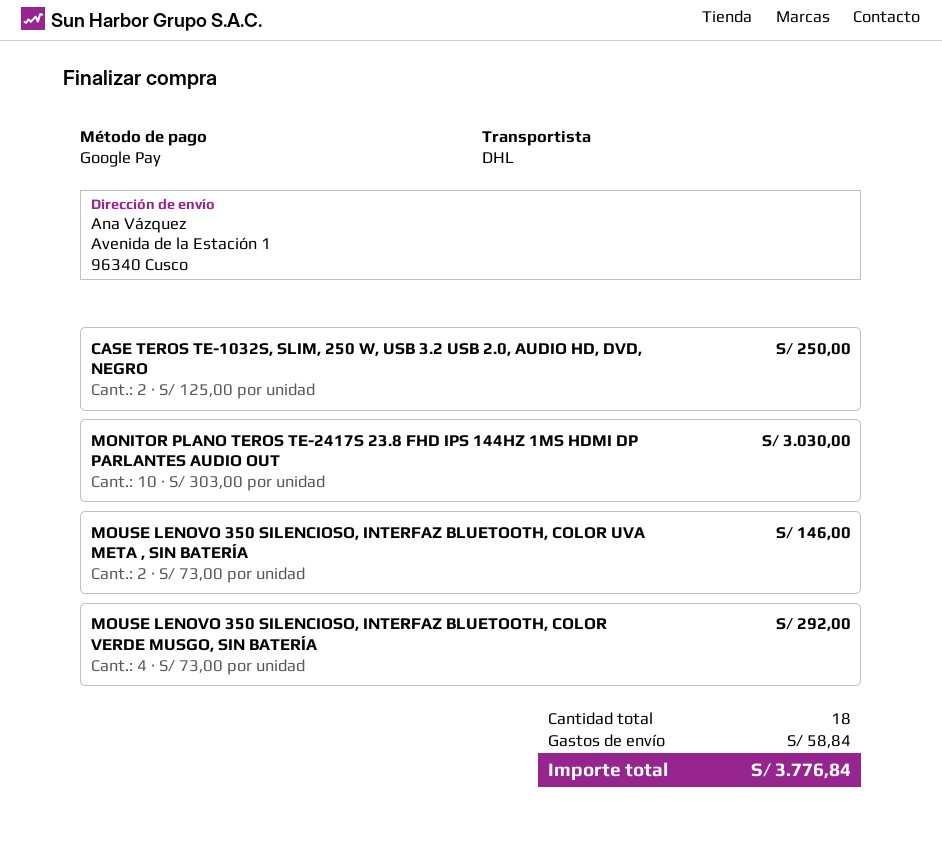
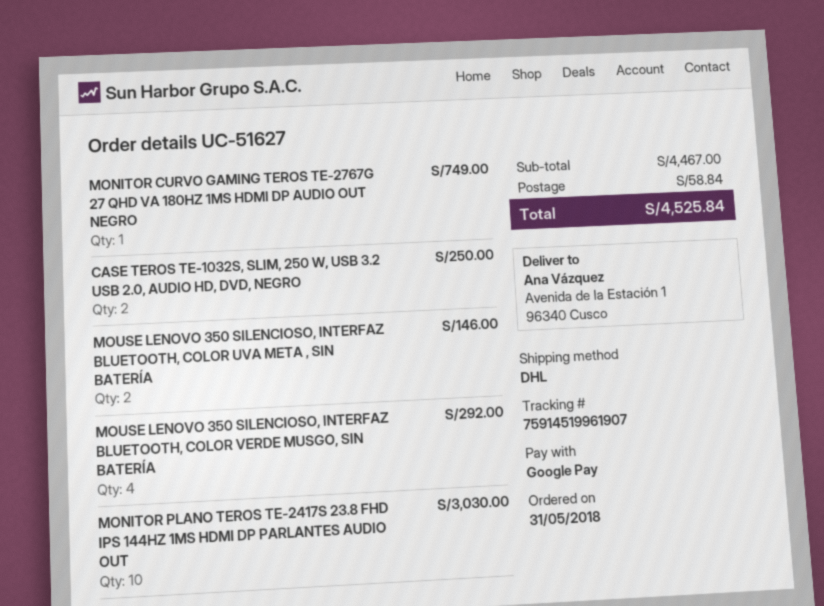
MONITOR CURVO GAMING TEROS TE-2767G 27 QHD VA 180HZ 1MS HDMI DP AUDIO OUT NEGRO: none -> 1 for 749.00
total: 3776.84 -> 4525.84

